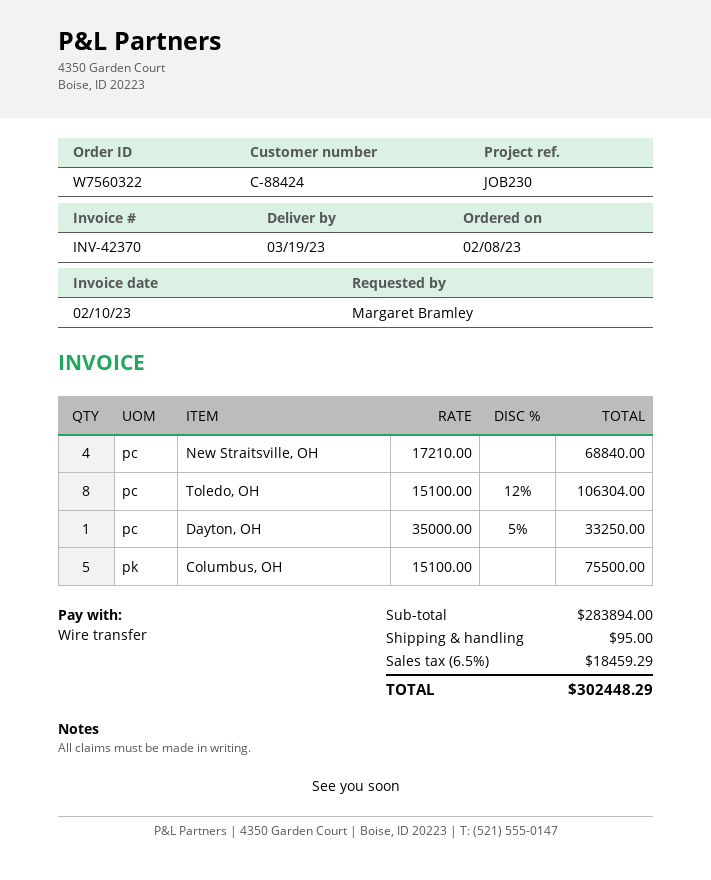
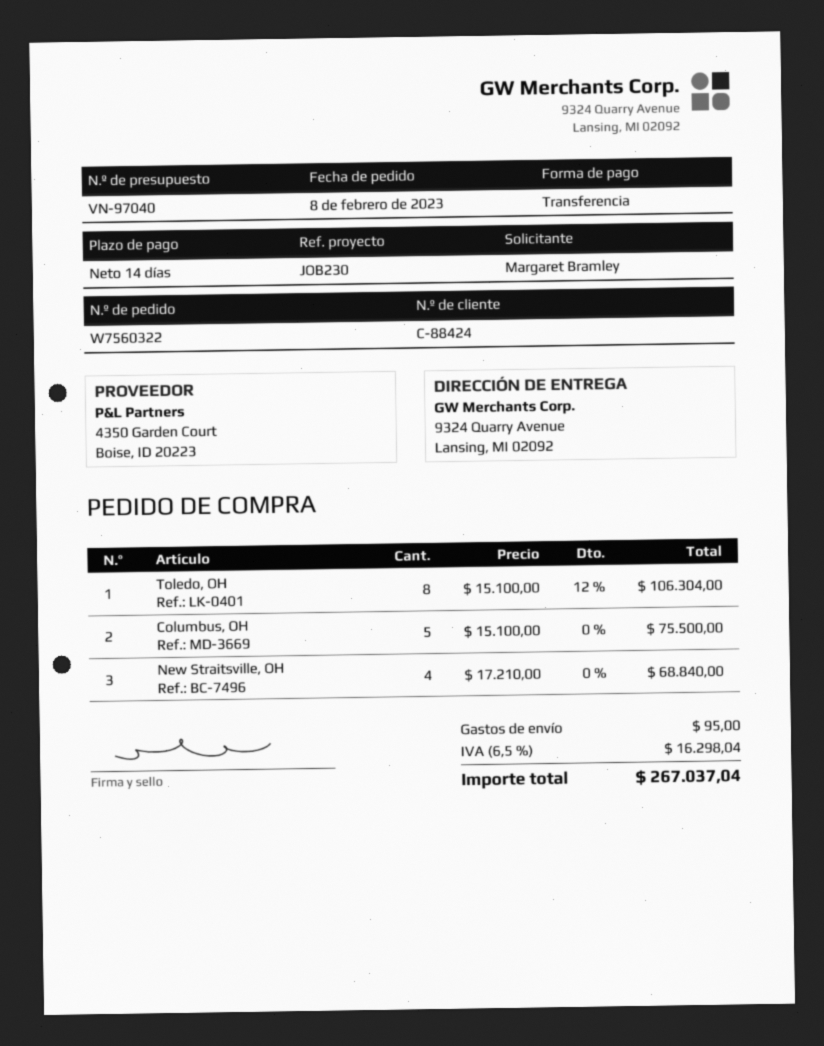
Dayton, OH: 1 x 35000.00 - 5% = 33250.00 -> none
tax: 6.5% = 18459.29 -> 6.5% = 16298.04
total: 302448.29 -> 267037.04

